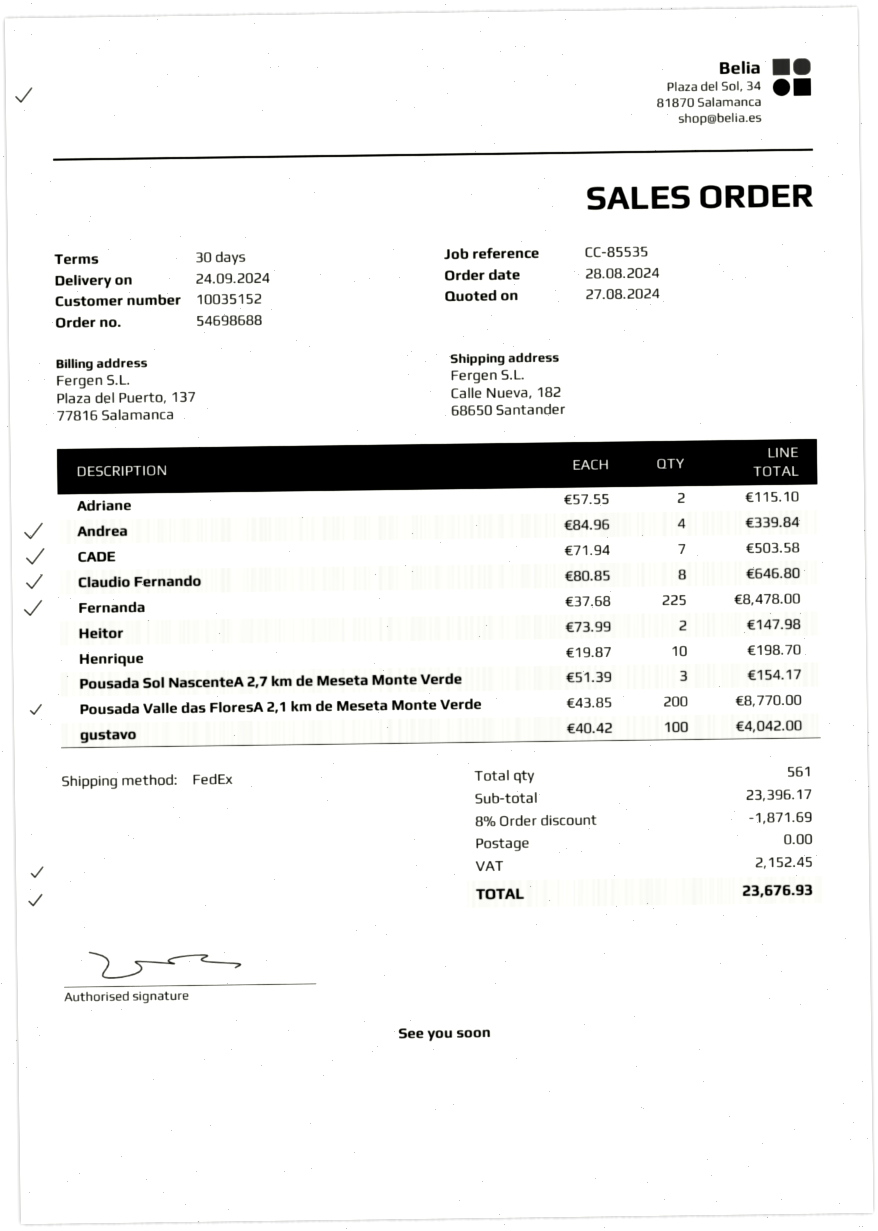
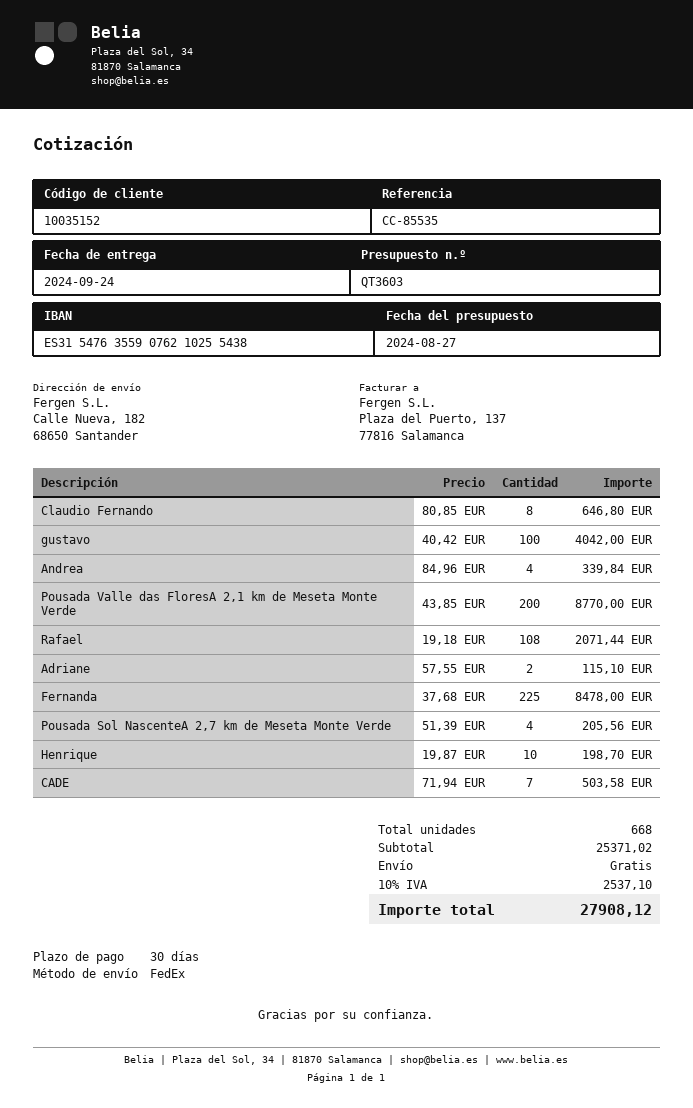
Heitor: 2 x 73.99 = 147.98 -> none
Pousada Sol NascenteA 2,7 km de Meseta Monte Verde: 3 x 51.39 = 154.17 -> 4 x 51.39 = 205.56
Rafael: none -> 108 x 19.18 = 2071.44
total quantity: 561 -> 668
subtotal: 23396.17 -> 25371.02
discount: 8% = 1871.69 -> none
tax: 2152.45 -> 2537.10
total: 23676.93 -> 27908.12

